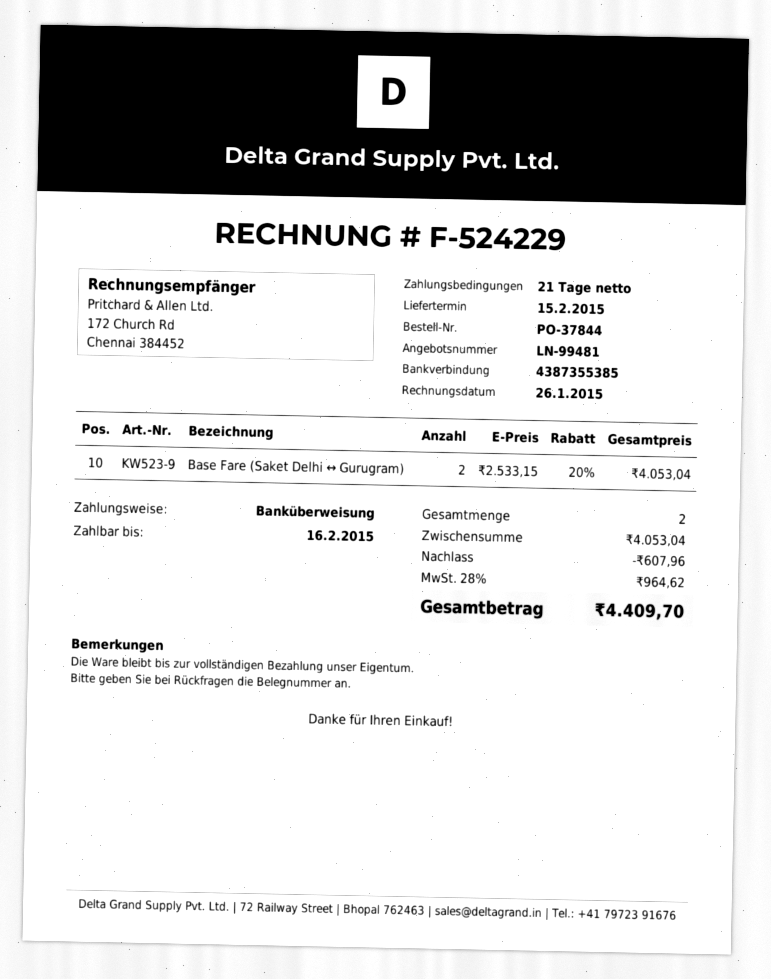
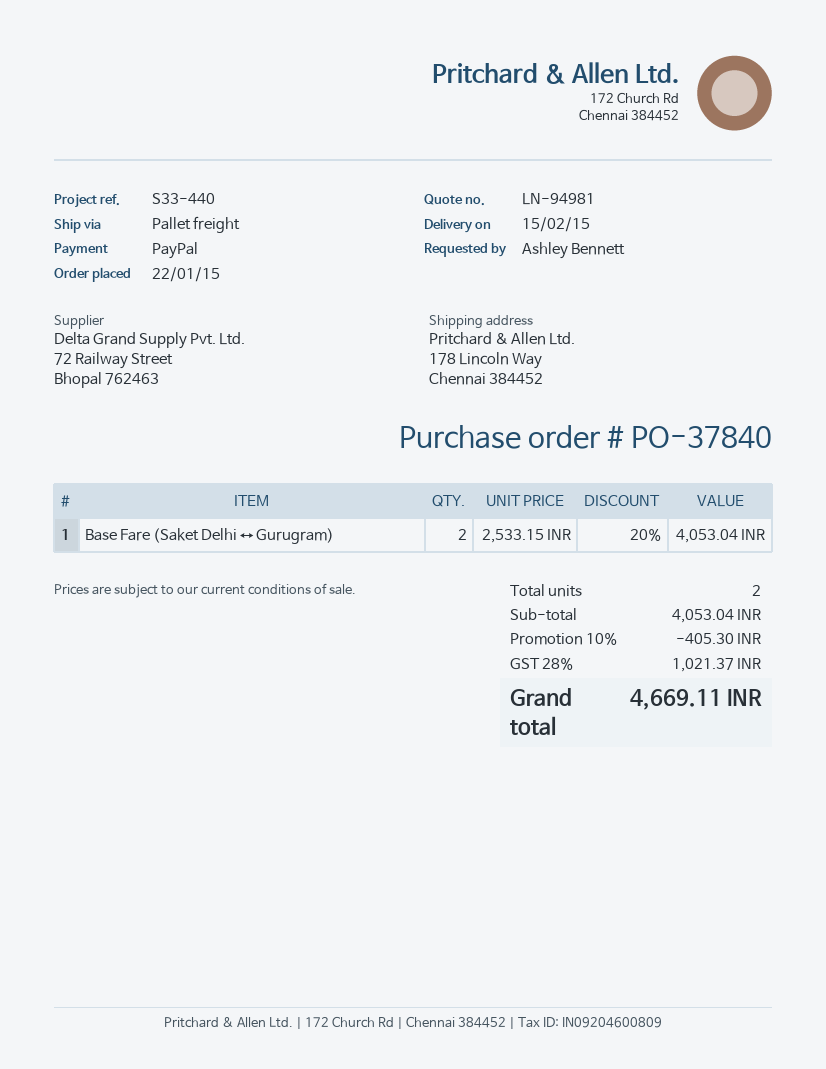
quote number: LN-99481 -> LN-94981
order number: PO-37844 -> PO-37840
payment method: bank transfer -> PayPal
discount: 607.96 -> 405.30
tax: 28% = 964.62 -> 28% = 1021.37
total: 4409.70 -> 4669.11

